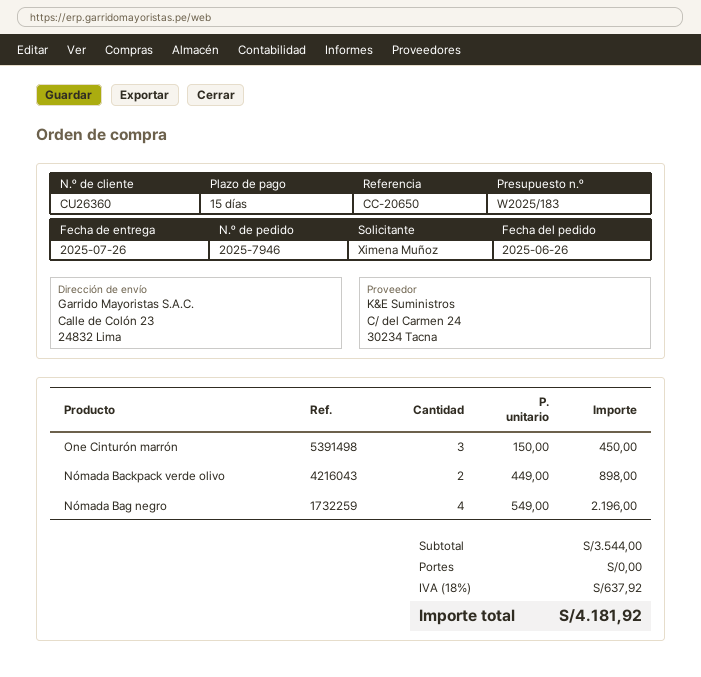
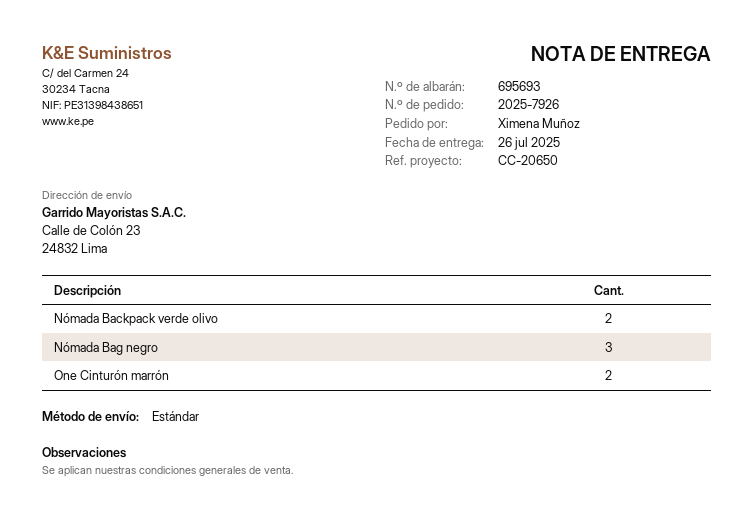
order number: 2025-7946 -> 2025-7926
One Cinturón marrón: 3 -> 2
Nómada Bag negro: 4 -> 3

